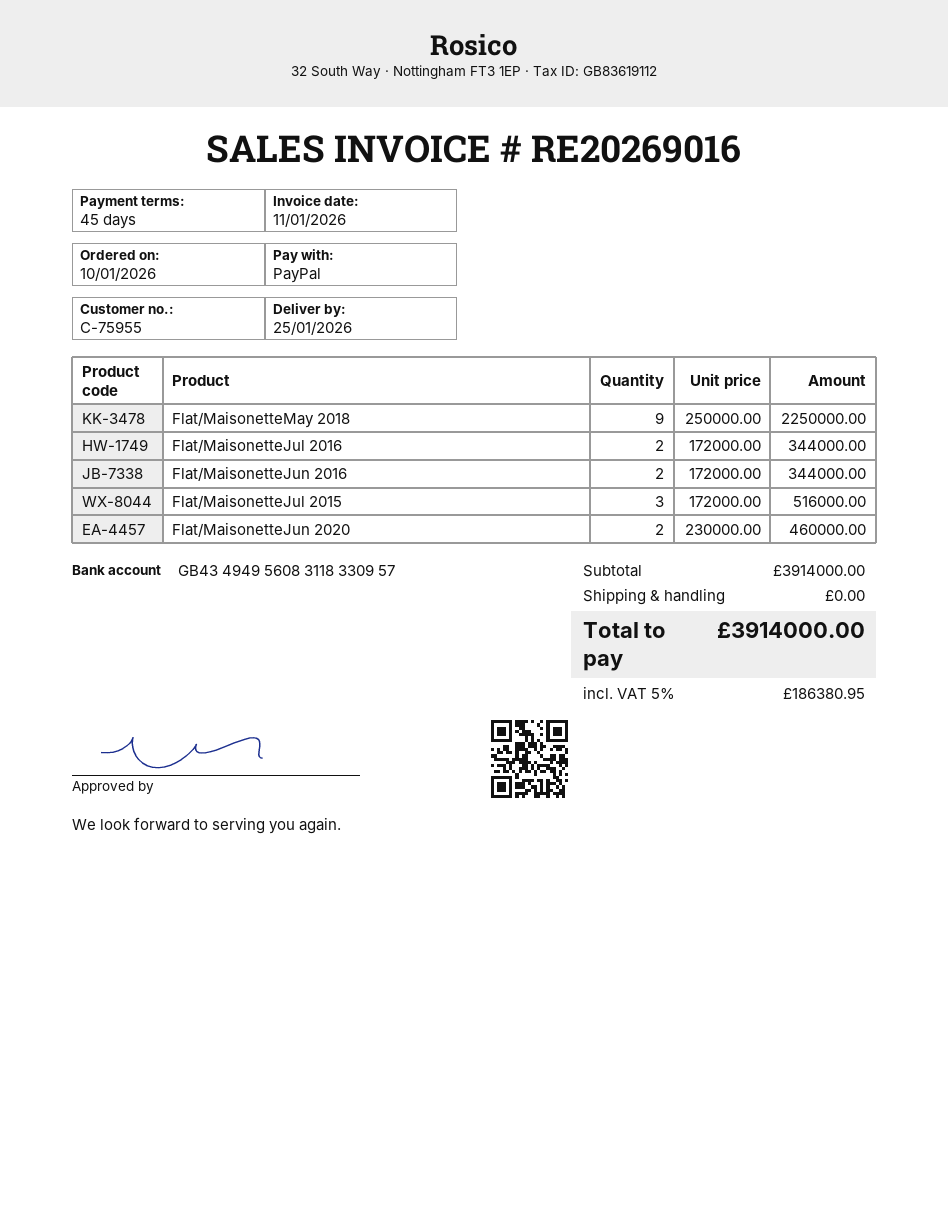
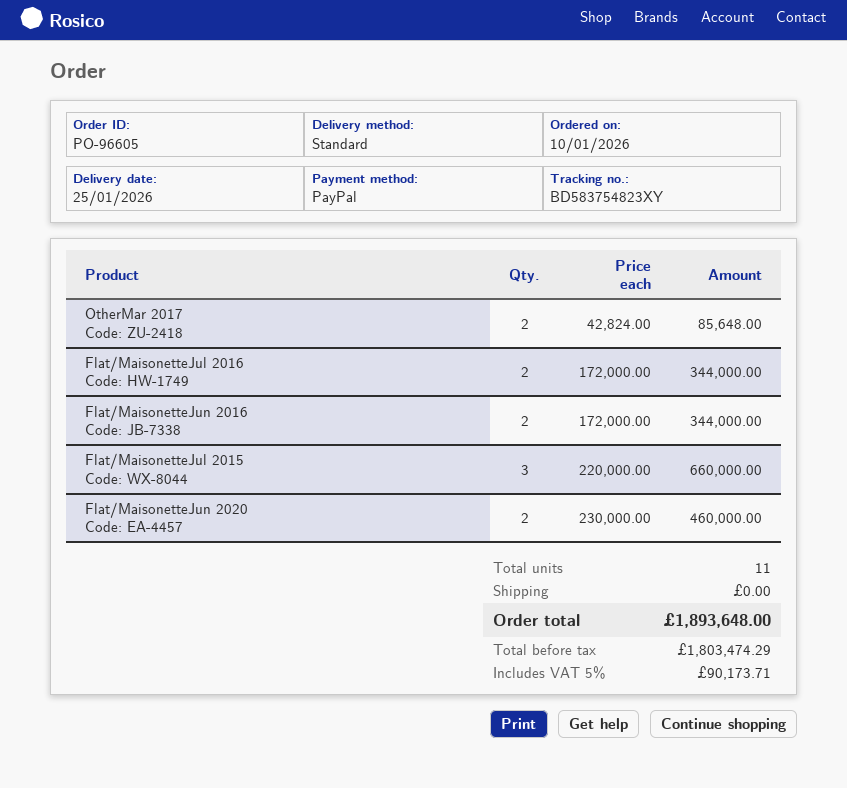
Flat/MaisonetteMay 2018: 9 x 250000.00 = 2250000.00 -> none
Flat/MaisonetteJul 2015: 3 x 172000.00 = 516000.00 -> 3 x 220000.00 = 660000.00
OtherMar 2017: none -> 2 x 42824.00 = 85648.00
tax: 5% = 186380.95 -> 5% = 90173.71
total: 3914000.00 -> 1893648.00

